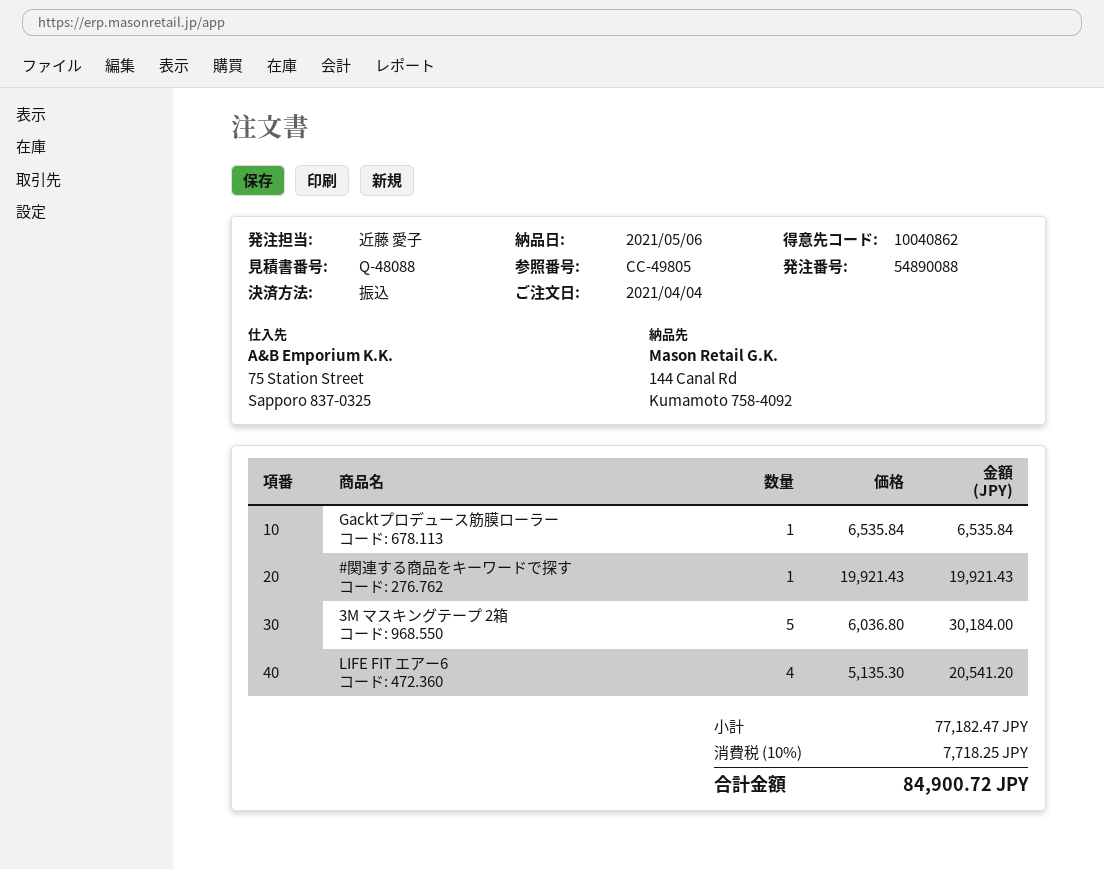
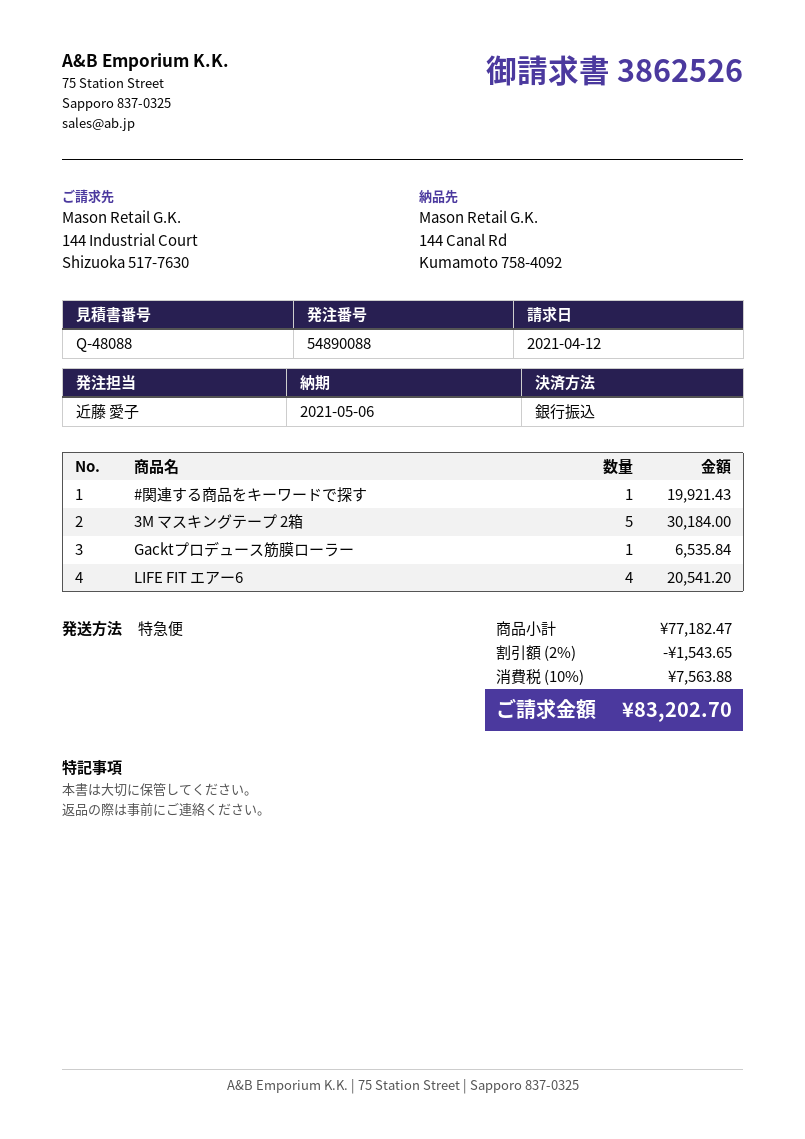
discount: none -> 2% = 1543.65
tax: 10% = 7718.25 -> 10% = 7563.88
total: 84900.72 -> 83202.70

